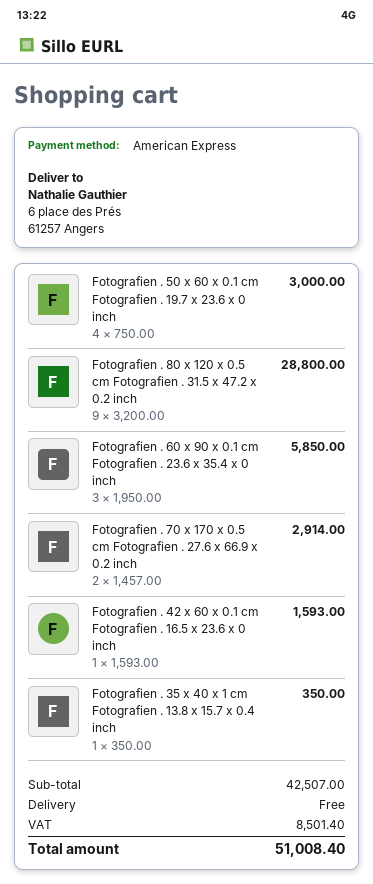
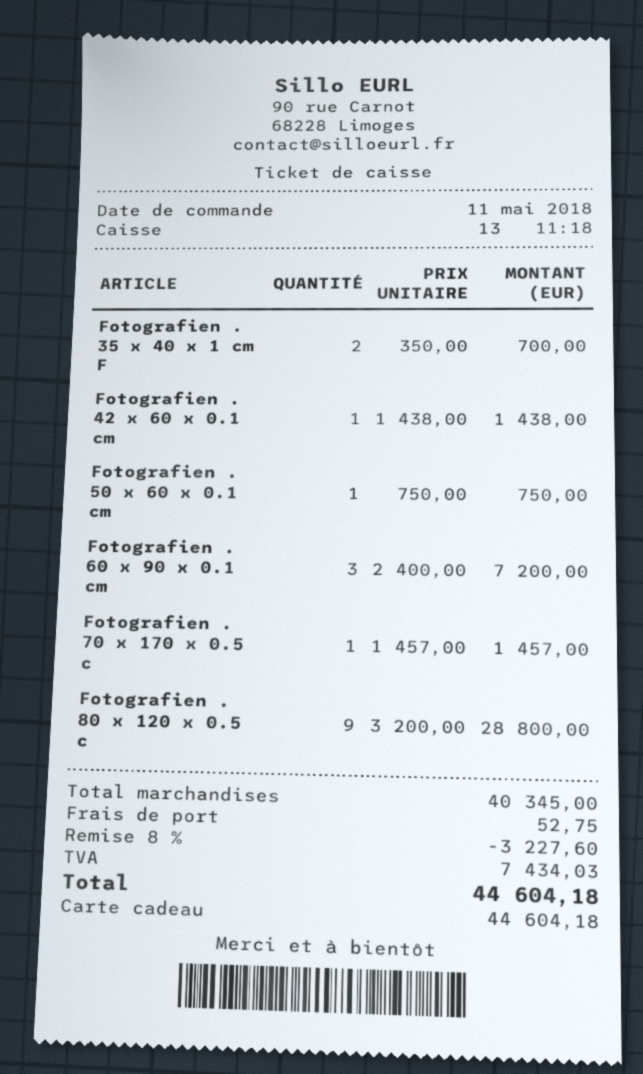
payment method: American Express -> gift card
Fotografien . 50 x 60 x 0.1 cm Fotografien . 19.7 x 23.6 x 0 inch: 4 x 750.00 = 3000.00 -> 1 x 750.00 = 750.00
Fotografien . 60 x 90 x 0.1 cm Fotografien . 23.6 x 35.4 x 0 inch: 3 x 1950.00 = 5850.00 -> 3 x 2400.00 = 7200.00
Fotografien . 70 x 170 x 0.5 cm Fotografien . 27.6 x 66.9 x 0.2 inch: 2 x 1457.00 = 2914.00 -> 1 x 1457.00 = 1457.00
Fotografien . 42 x 60 x 0.1 cm Fotografien . 16.5 x 23.6 x 0 inch: 1 x 1593.00 = 1593.00 -> 1 x 1438.00 = 1438.00
Fotografien . 35 x 40 x 1 cm Fotografien . 13.8 x 15.7 x 0.4 inch: 1 x 350.00 = 350.00 -> 2 x 350.00 = 700.00
subtotal: 42507.00 -> 40345.00
discount: none -> 8% = 3227.60
shipping: 0.00 -> 52.75
tax: 8501.40 -> 7434.03
total: 51008.40 -> 44604.18

